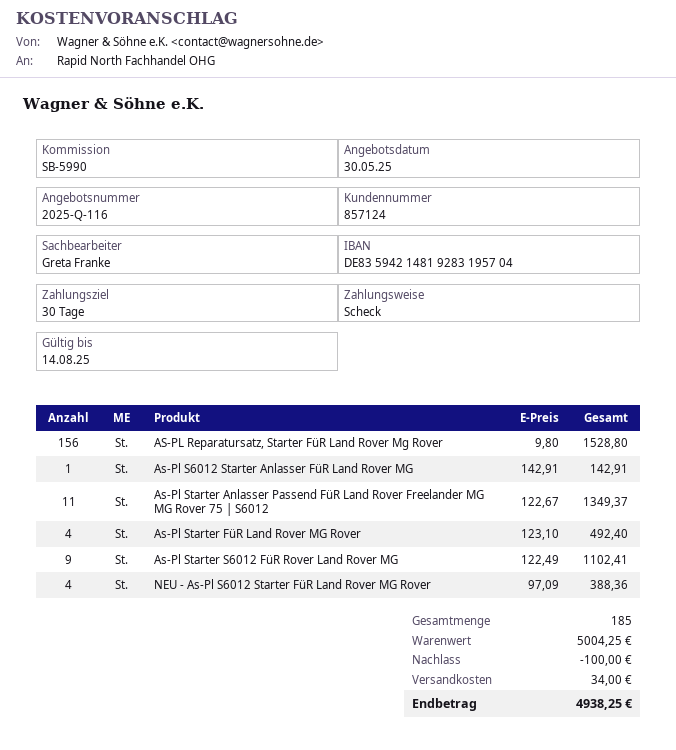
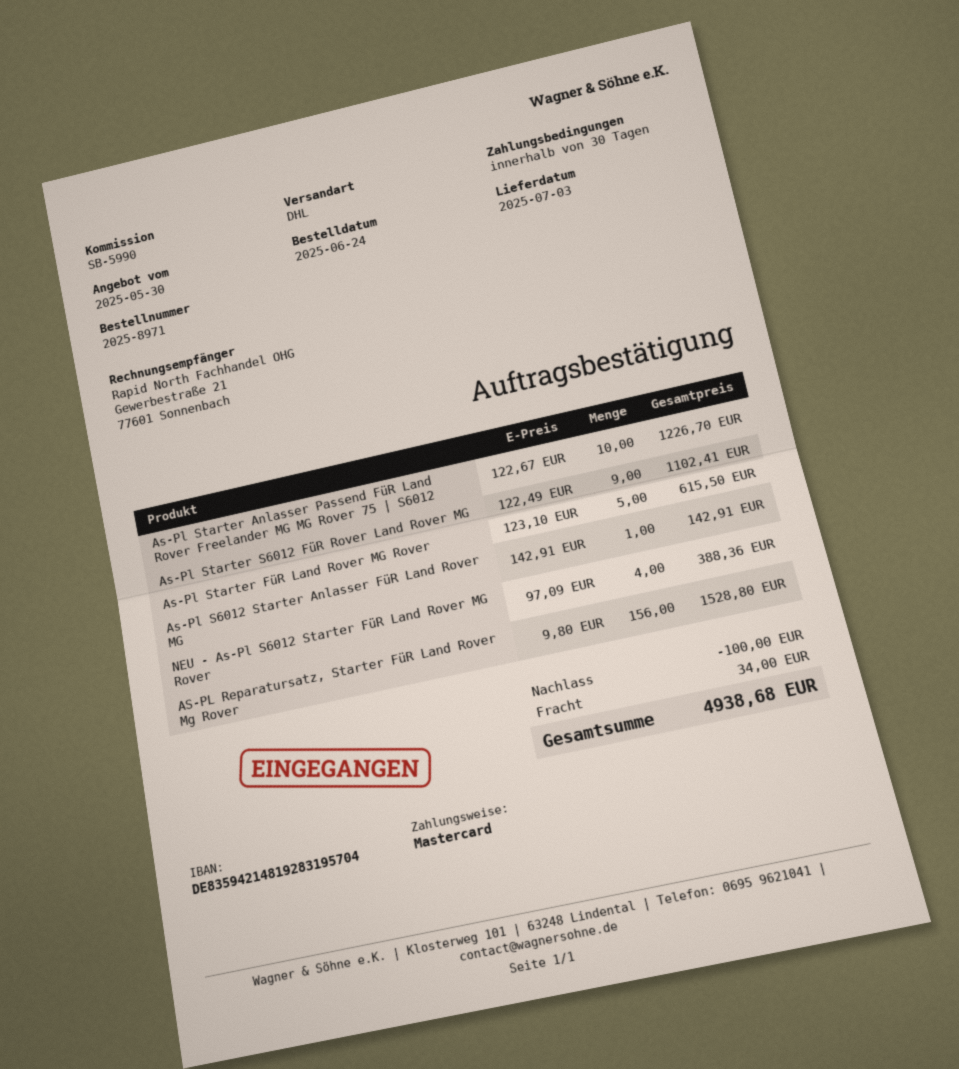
payment method: cheque -> Mastercard
As-Pl Starter Anlasser Passend FüR Land Rover Freelander MG MG Rover 75 | S6012: 11 x 122.67 = 1349.37 -> 10 x 122.67 = 1226.70
As-Pl Starter FüR Land Rover MG Rover: 4 x 123.10 = 492.40 -> 5 x 123.10 = 615.50
total: 4938.25 -> 4938.68

